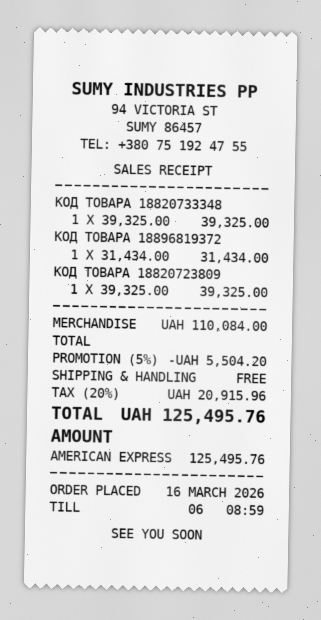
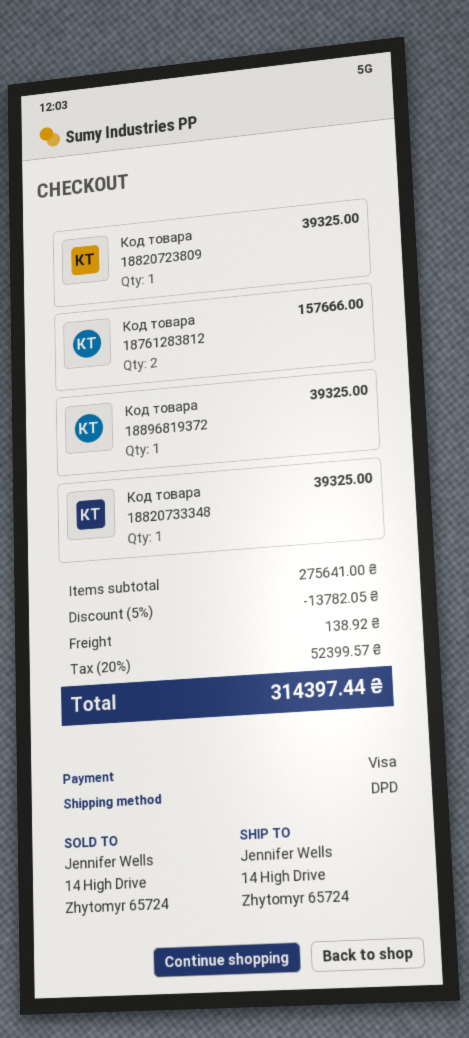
payment method: American Express -> Visa
КОД ТОВАРА 18896819372: 1 for 31434.00 -> 1 for 39325.00
Код товара 18761283812: none -> 2 for 157666.00
subtotal: 110084.00 -> 275641.00
discount: 5% = 5504.20 -> 5% = 13782.05
shipping: 0.00 -> 138.92
tax: 20% = 20915.96 -> 20% = 52399.57
total: 125495.76 -> 314397.44

